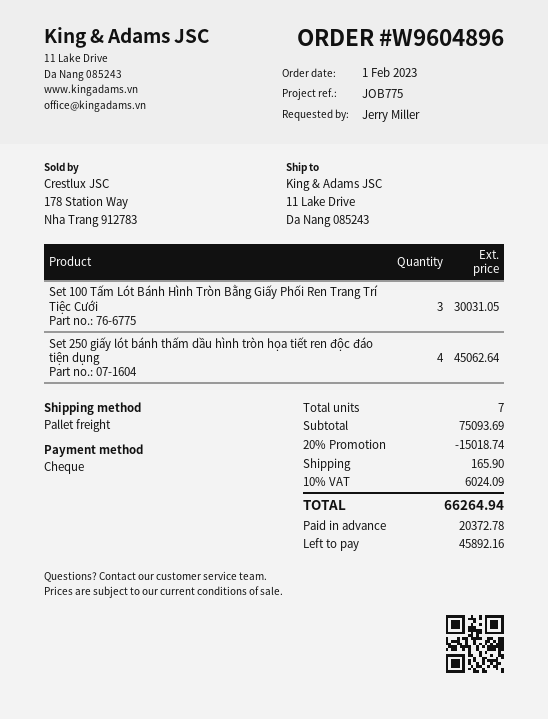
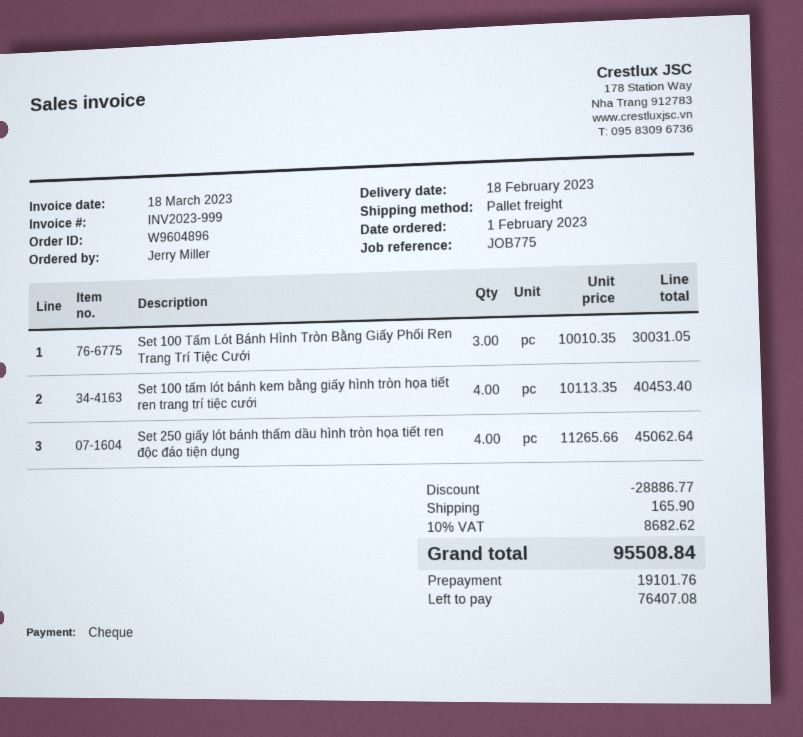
Set 100 tấm lót bánh kem bằng giấy hình tròn họa tiết ren trang trí tiệc cưới: none -> 4 for 40453.40
discount: 15018.74 -> 28886.77
tax: 10% = 6024.09 -> 10% = 8682.62
total: 66264.94 -> 95508.84
deposit: 20372.78 -> 19101.76
balance: 45892.16 -> 76407.08

